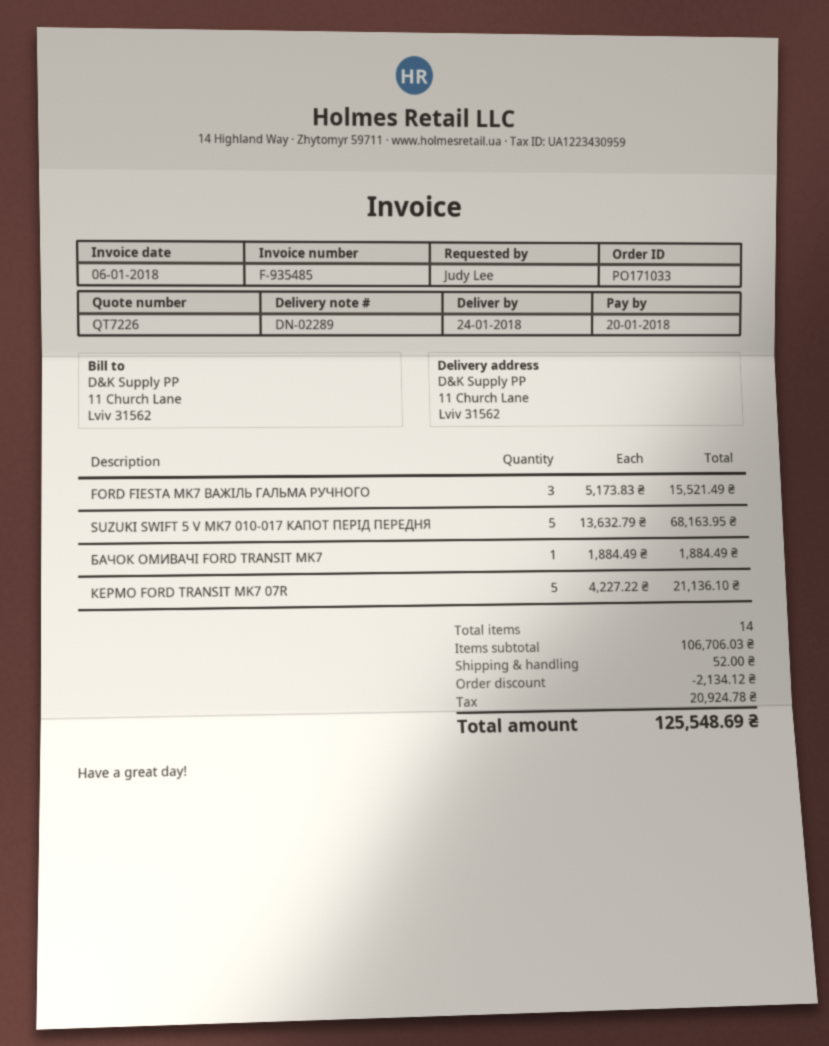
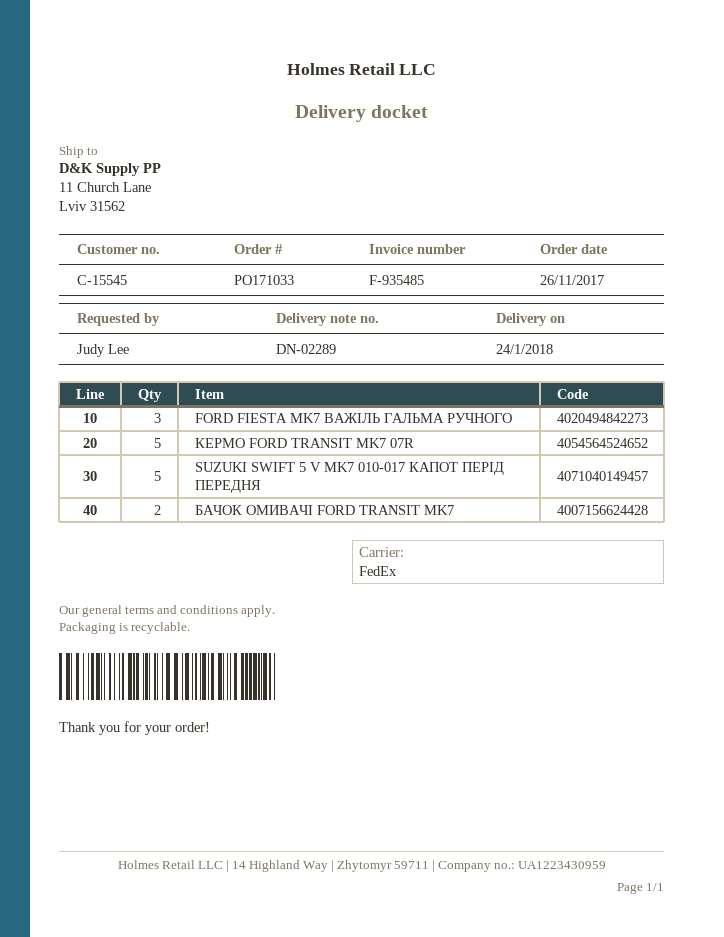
БАЧОК ОМИВАЧІ FORD TRANSIT MK7: 1 -> 2

